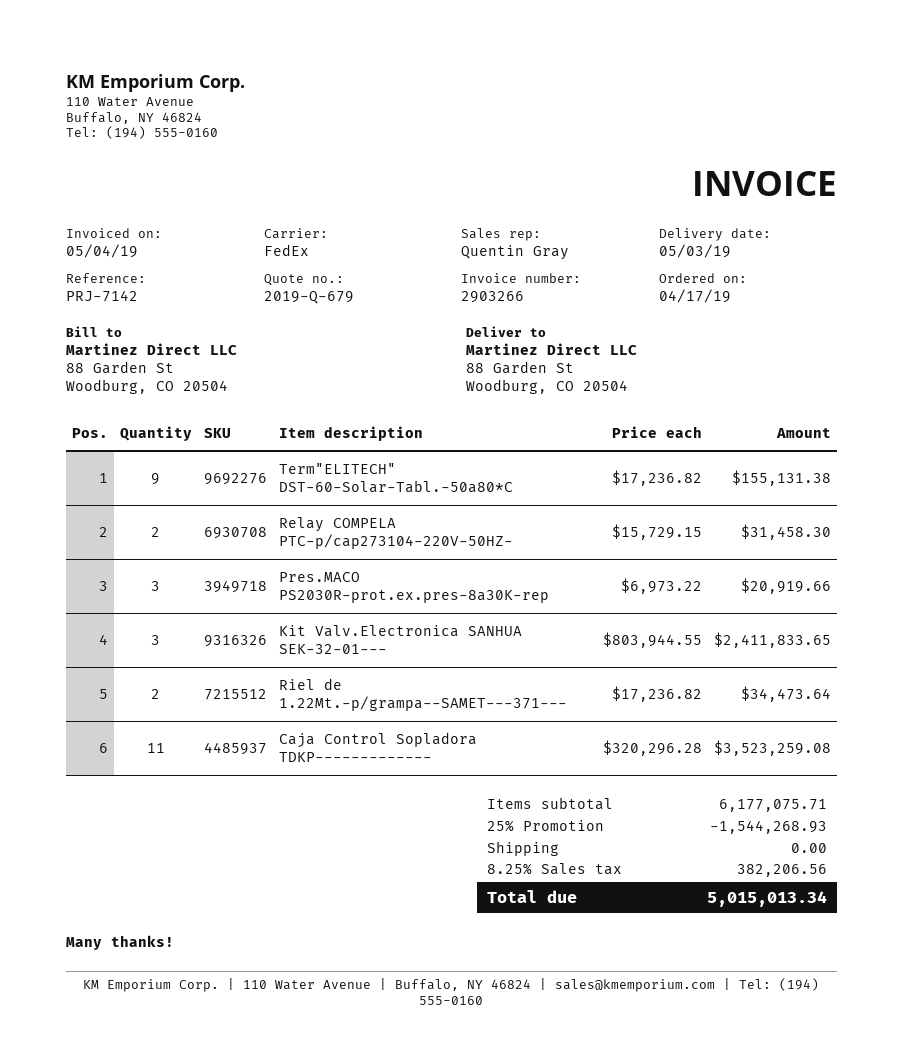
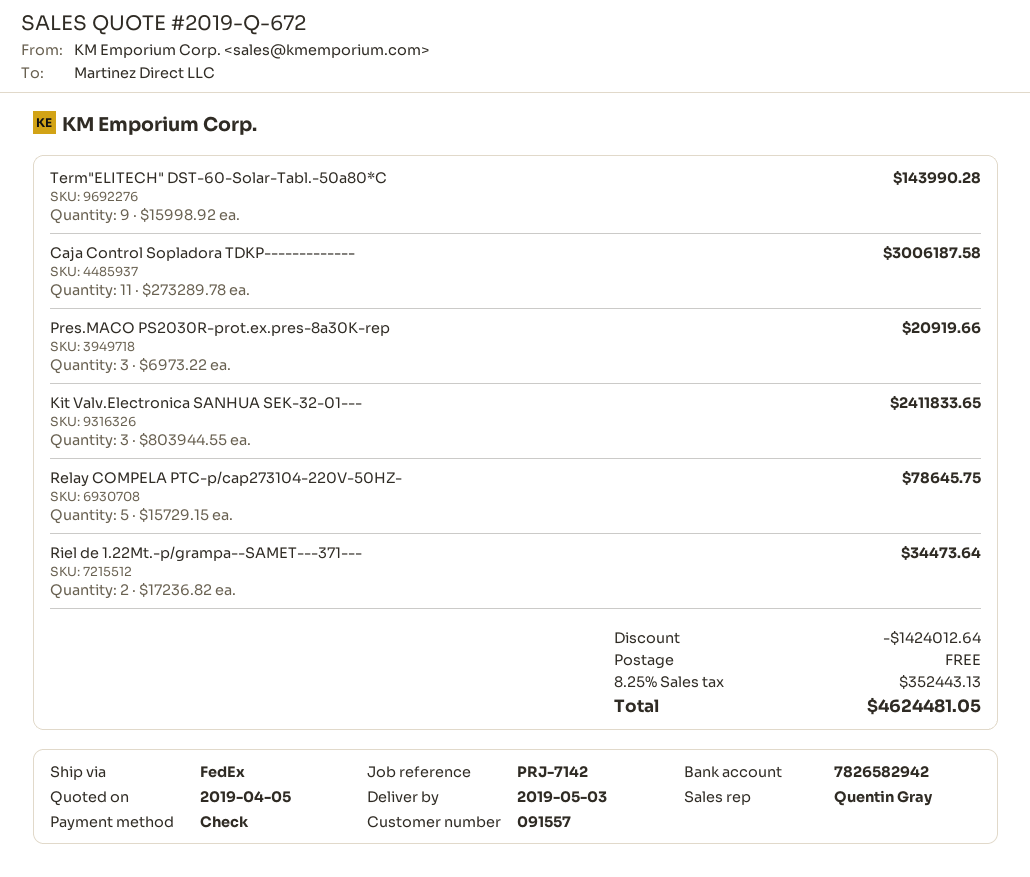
quote number: 2019-Q-679 -> 2019-Q-672
Term"ELITECH" DST-60-Solar-Tabl.-50a80*C: 9 x 17236.82 = 155131.38 -> 9 x 15998.92 = 143990.28
Relay COMPELA PTC-p/cap273104-220V-50HZ-: 2 x 15729.15 = 31458.30 -> 5 x 15729.15 = 78645.75
Caja Control Sopladora TDKP-------------: 11 x 320296.28 = 3523259.08 -> 11 x 273289.78 = 3006187.58
discount: 1544268.93 -> 1424012.64
tax: 8.25% = 382206.56 -> 8.25% = 352443.13
total: 5015013.34 -> 4624481.05

